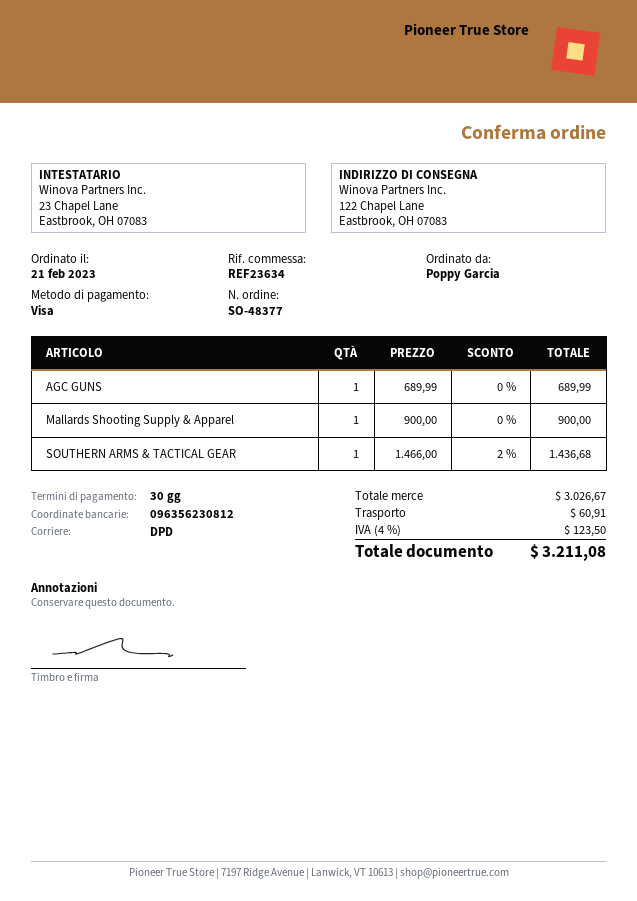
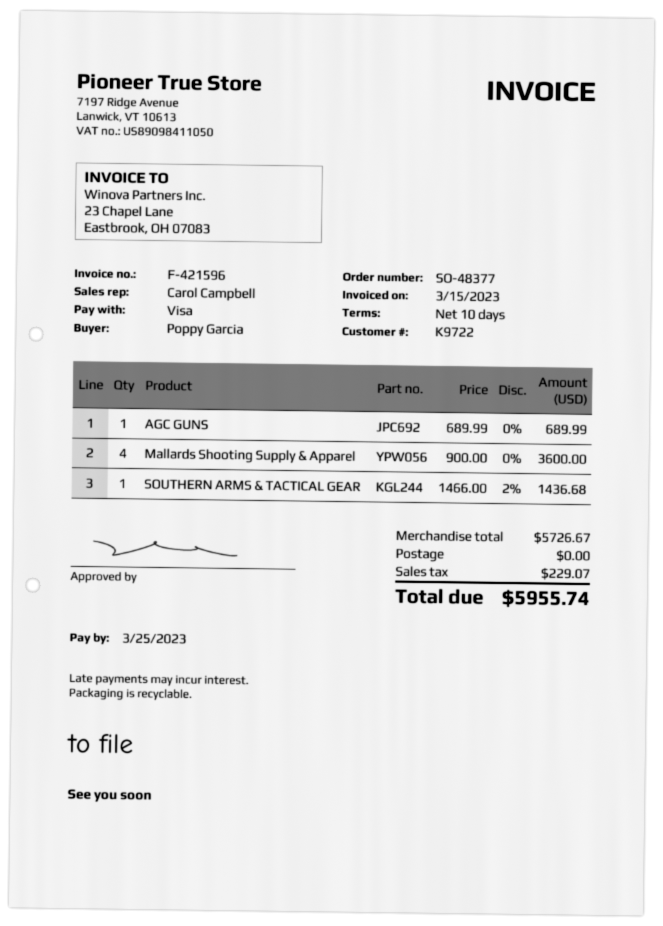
payment terms: 30 days -> 10 days
Mallards Shooting Supply & Apparel: 1 x 900.00 = 900.00 -> 4 x 900.00 = 3600.00
subtotal: 3026.67 -> 5726.67
shipping: 60.91 -> 0.00
tax: 123.50 -> 229.07
total: 3211.08 -> 5955.74

